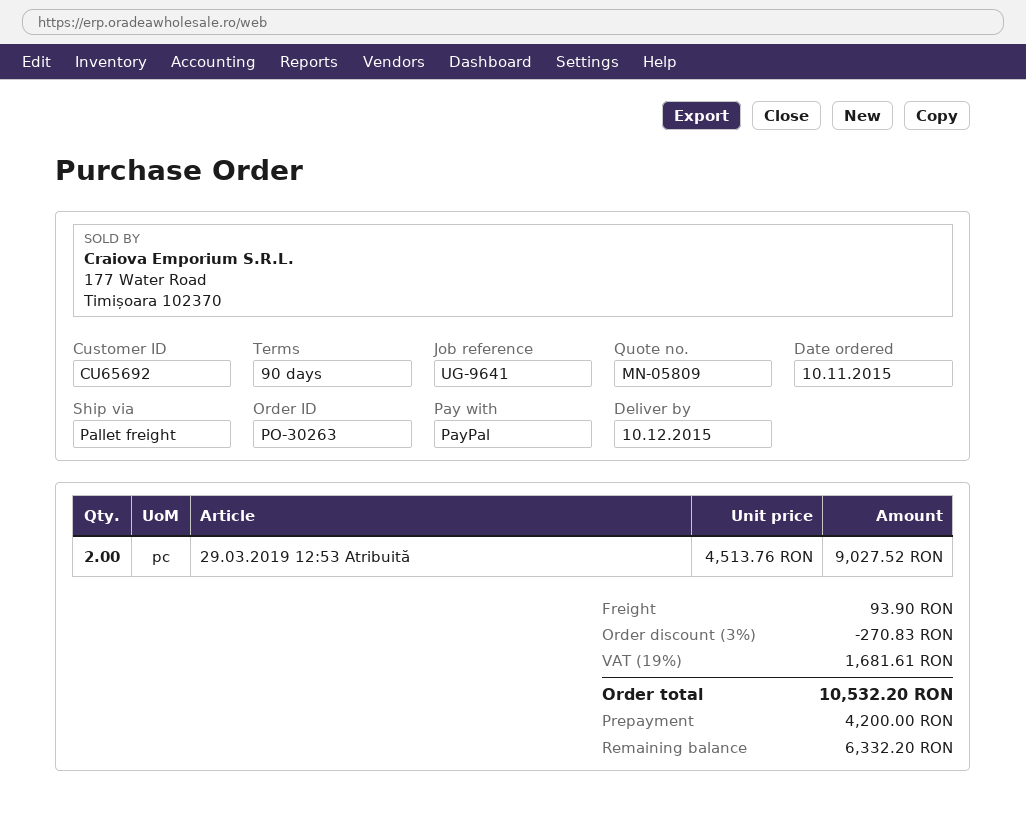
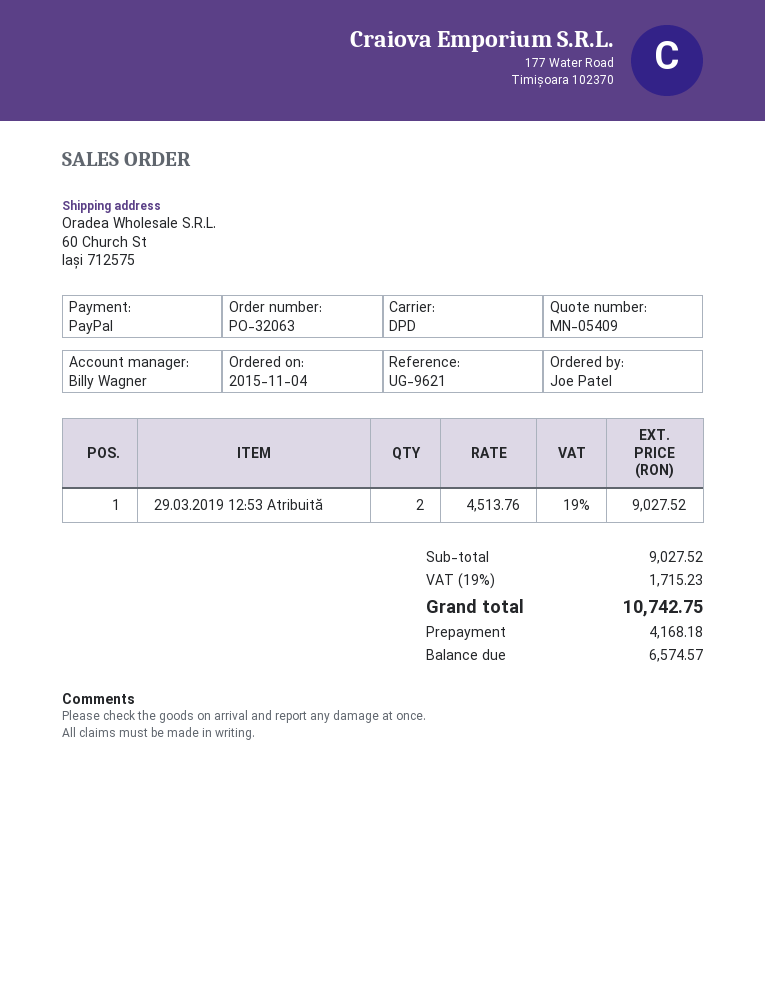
quote number: MN-05809 -> MN-05409
order number: PO-30263 -> PO-32063
order date: 2015-11-10 -> 2015-11-04
reference: UG-9641 -> UG-9621
shipping method: pallet freight -> DPD
discount: 3% = 270.83 -> none
shipping: 93.90 -> none
tax: 19% = 1681.61 -> 19% = 1715.23
total: 10532.20 -> 10742.75
deposit: 4200.00 -> 4168.18
balance: 6332.20 -> 6574.57

